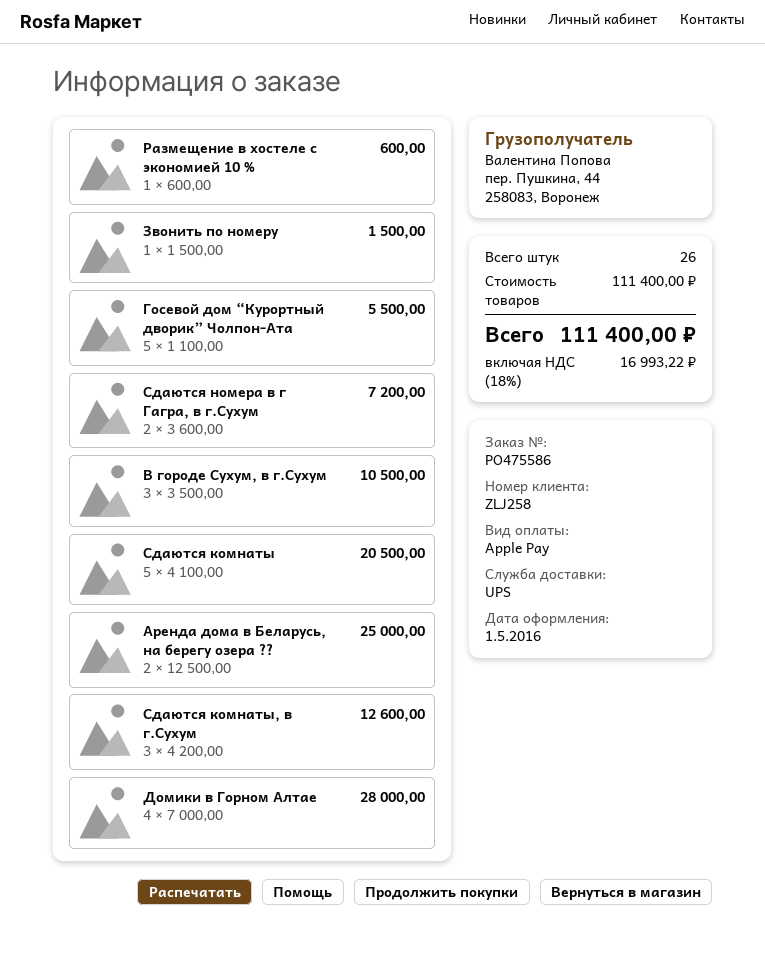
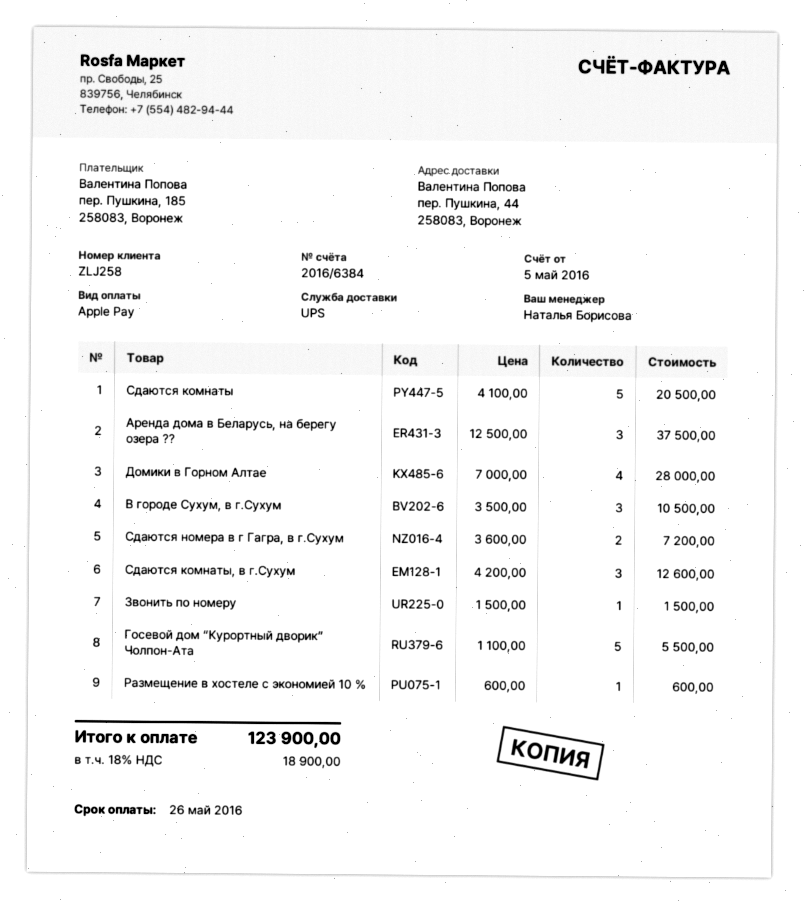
Аренда дома в Беларусь, на берегу озера ??: 2 x 12500.00 = 25000.00 -> 3 x 12500.00 = 37500.00
tax: 18% = 16993.22 -> 18% = 18900.00
total: 111400.00 -> 123900.00

